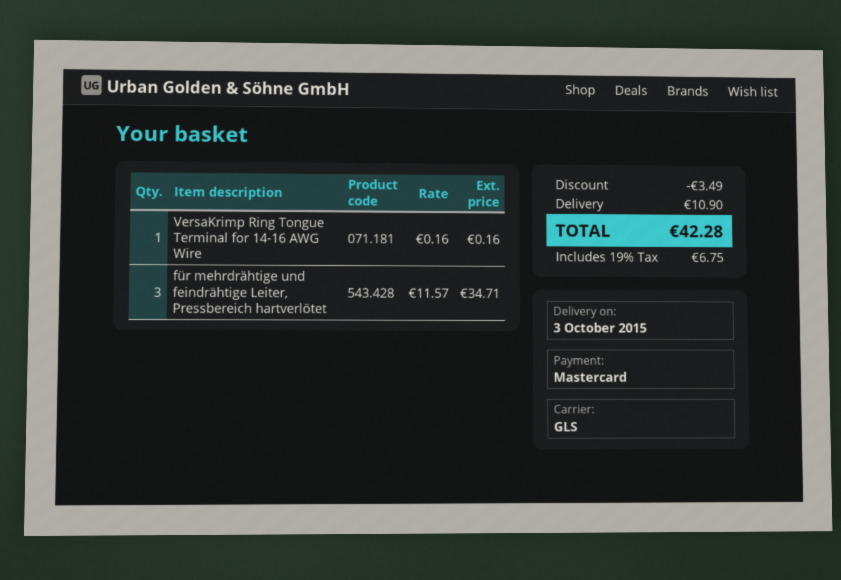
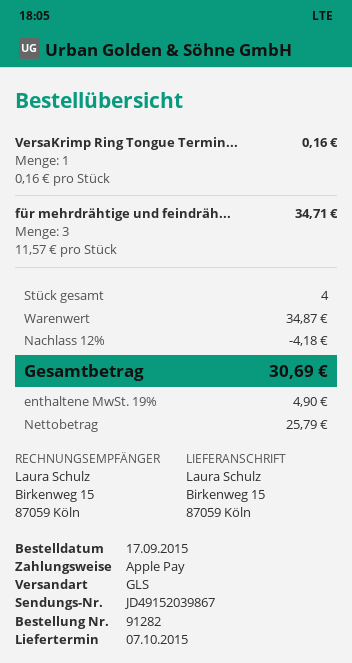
delivery date: 2015-10-03 -> 2015-10-07
payment method: Mastercard -> Apple Pay
discount: 3.49 -> 4.18
shipping: 10.90 -> none
tax: 19% = 6.75 -> 19% = 4.90
total: 42.28 -> 30.69

